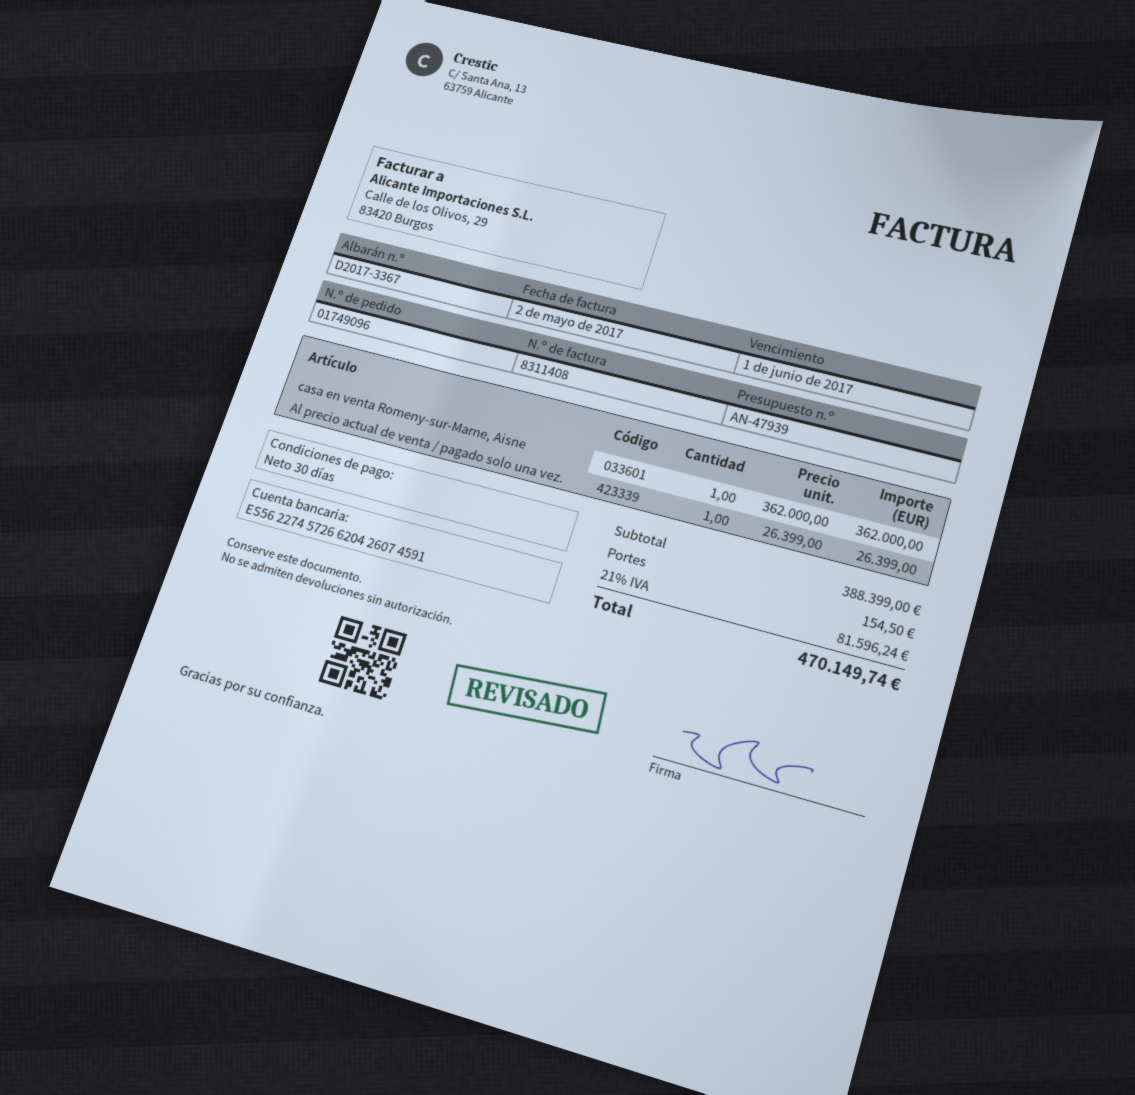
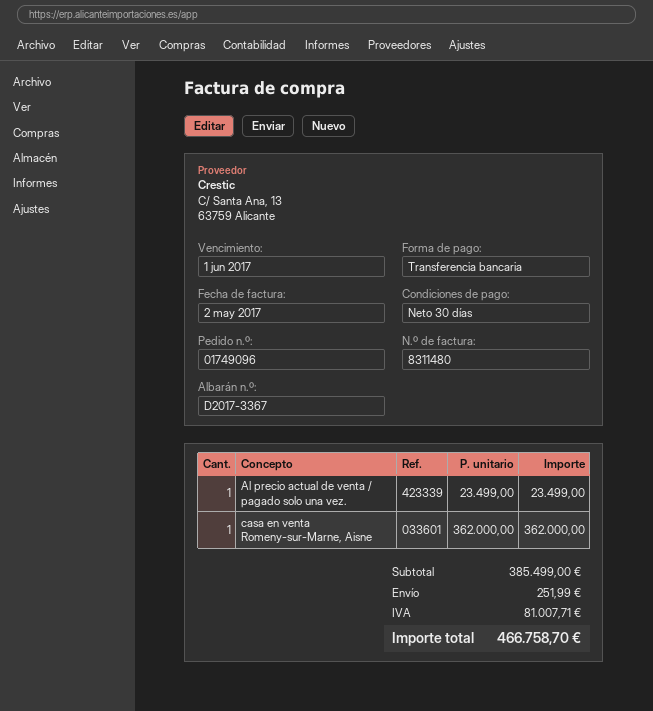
invoice number: 8311408 -> 8311480
Al precio actual de venta / pagado solo una vez.: 1 x 26399.00 = 26399.00 -> 1 x 23499.00 = 23499.00
subtotal: 388399.00 -> 385499.00
shipping: 154.50 -> 251.99
tax: 81596.24 -> 81007.71
total: 470149.74 -> 466758.70

